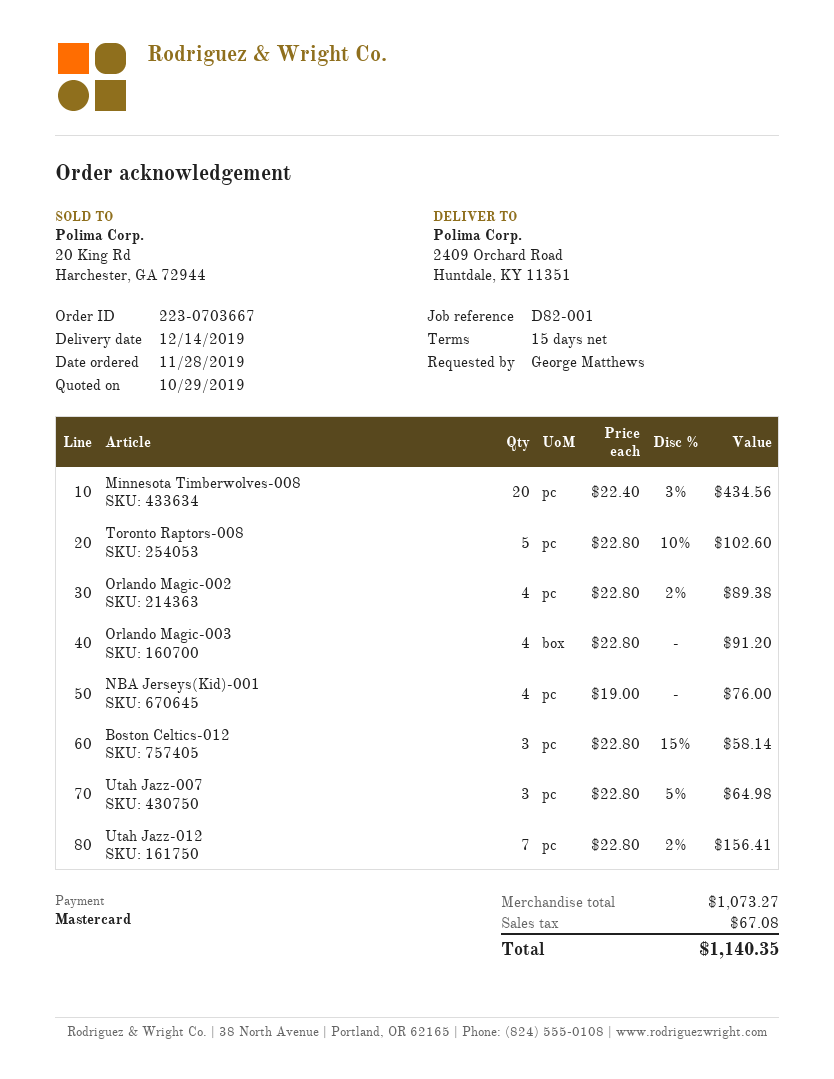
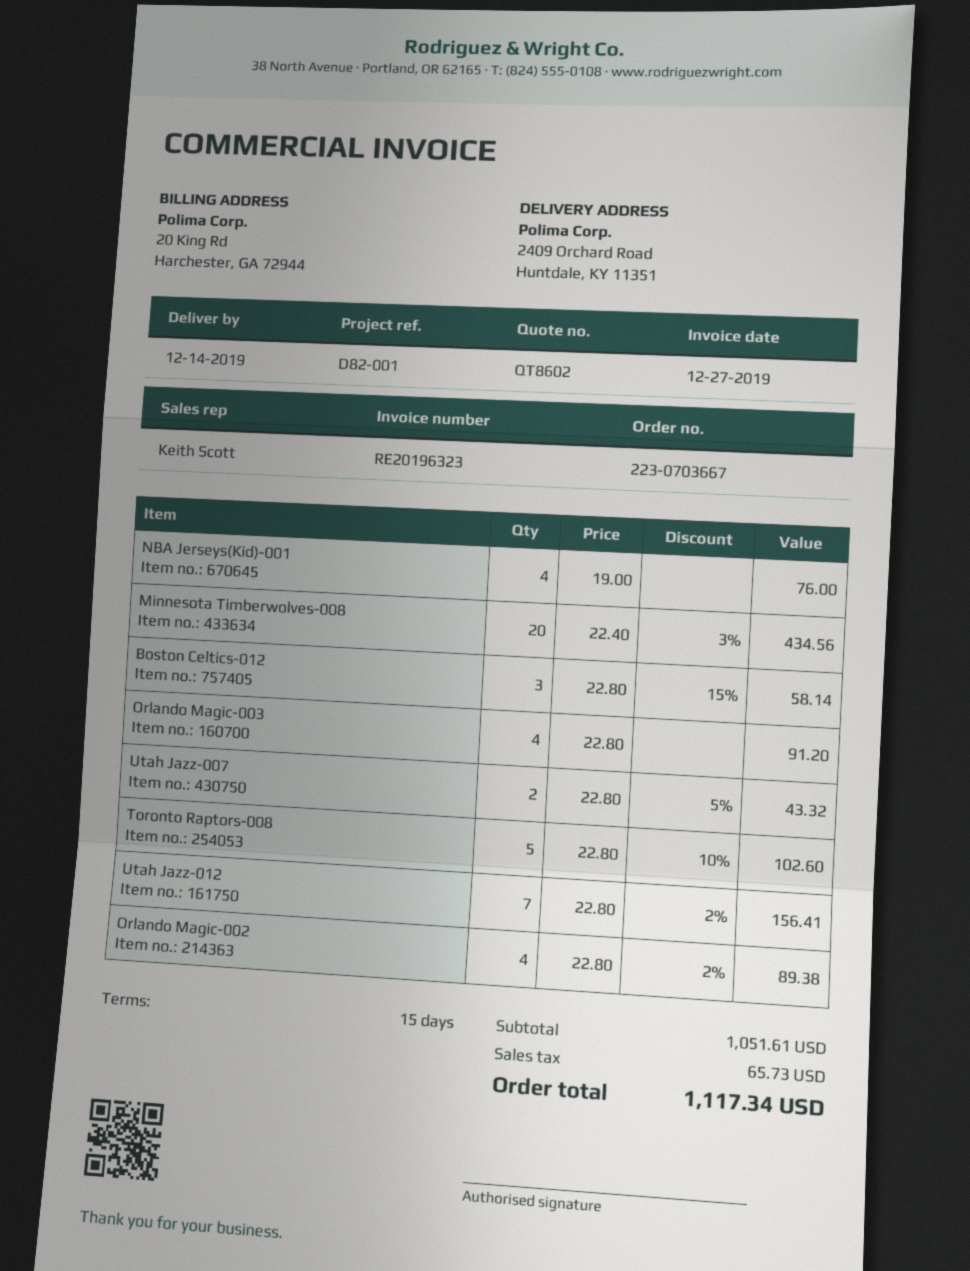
Utah Jazz-007: 3 x 22.80 - 5% = 64.98 -> 2 x 22.80 - 5% = 43.32
subtotal: 1073.27 -> 1051.61
tax: 67.08 -> 65.73
total: 1140.35 -> 1117.34

